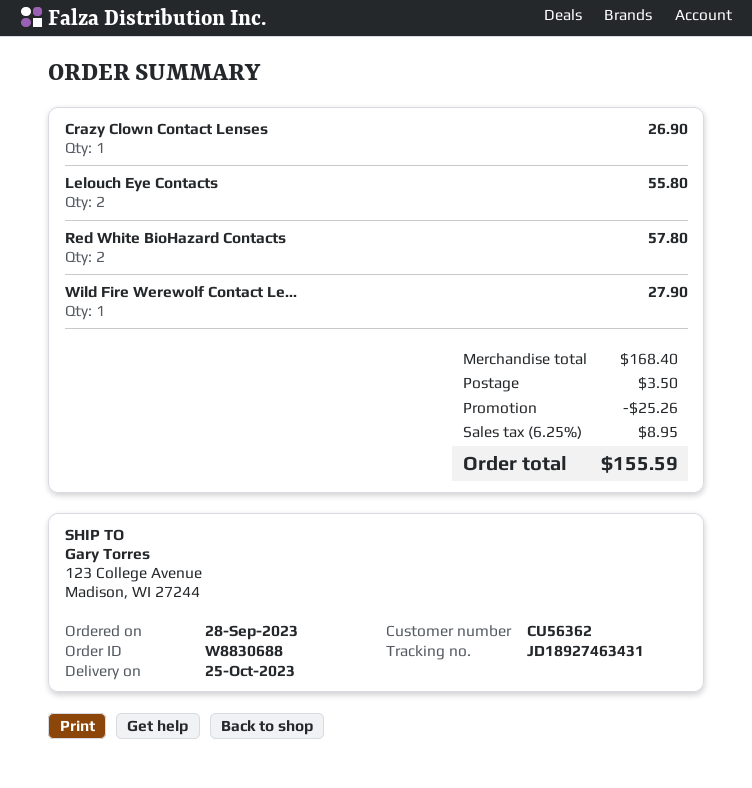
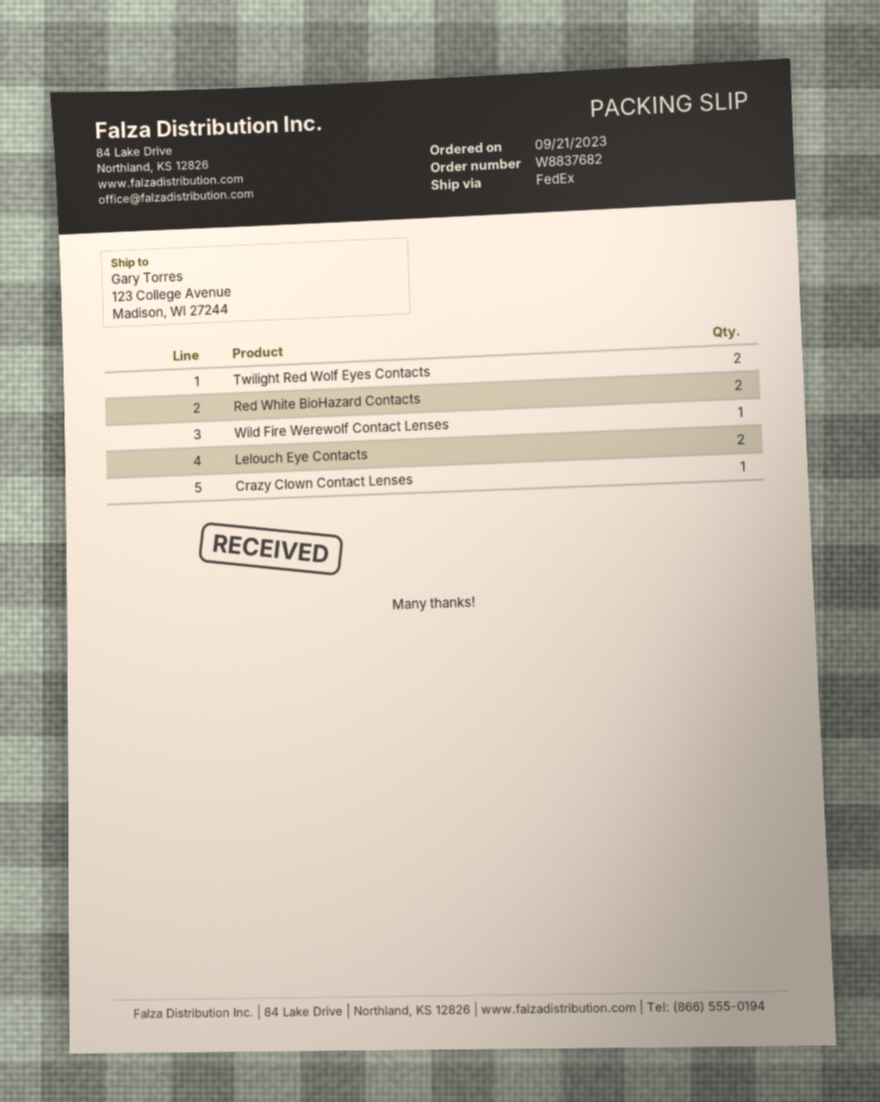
order number: W8830688 -> W8837682
order date: 2023-09-28 -> 2023-09-21
Twilight Red Wolf Eyes Contacts: none -> 2

